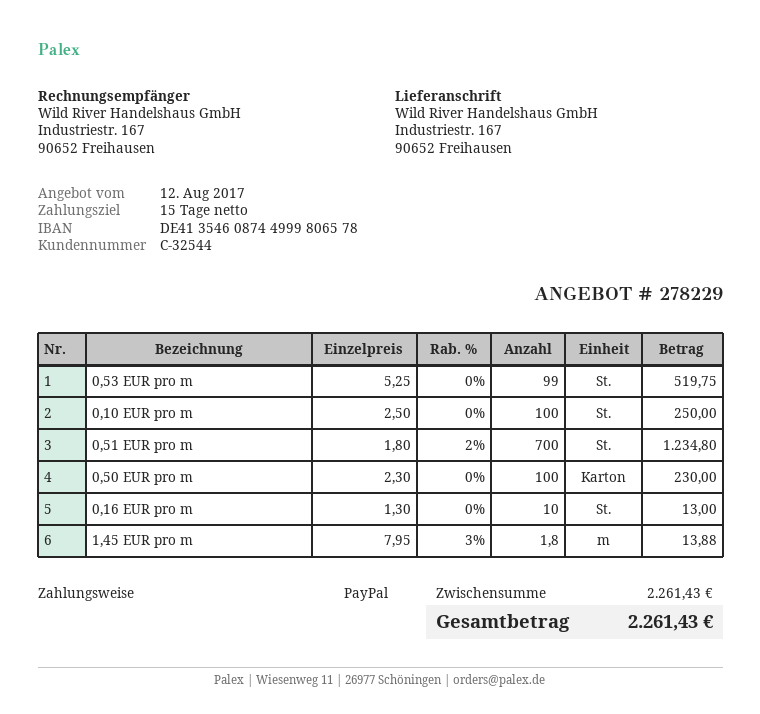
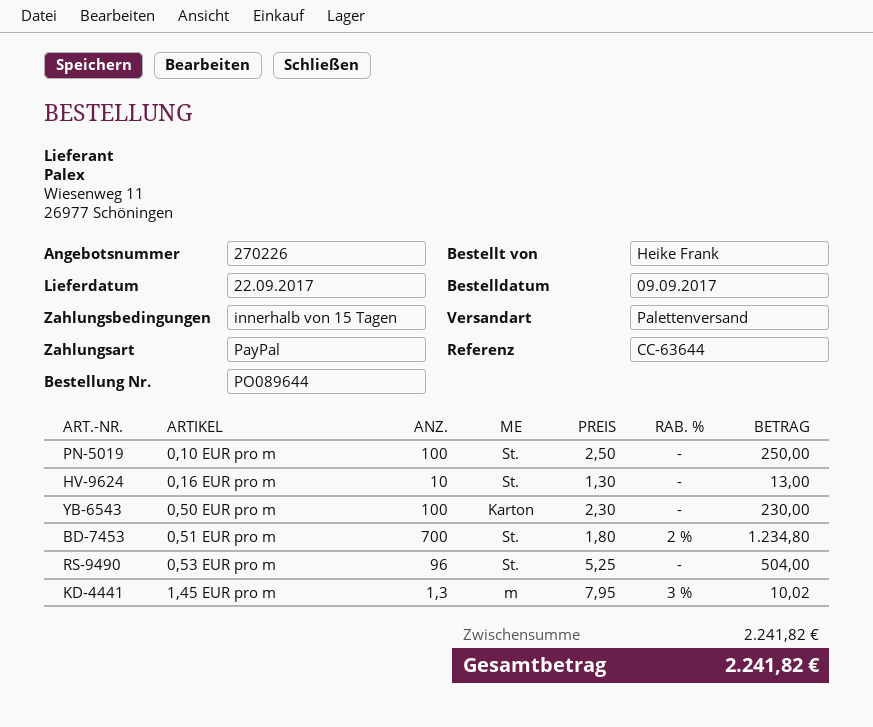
quote number: 278229 -> 270226
0,53 EUR pro m: 99 x 5.25 = 519.75 -> 96 x 5.25 = 504.00
1,45 EUR pro m: 1.8 x 7.95 - 3% = 13.88 -> 1.3 x 7.95 - 3% = 10.02
subtotal: 2261.43 -> 2241.82
total: 2261.43 -> 2241.82

